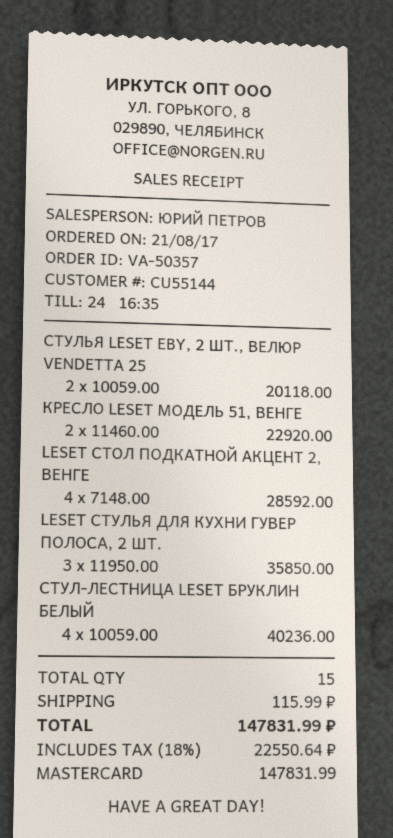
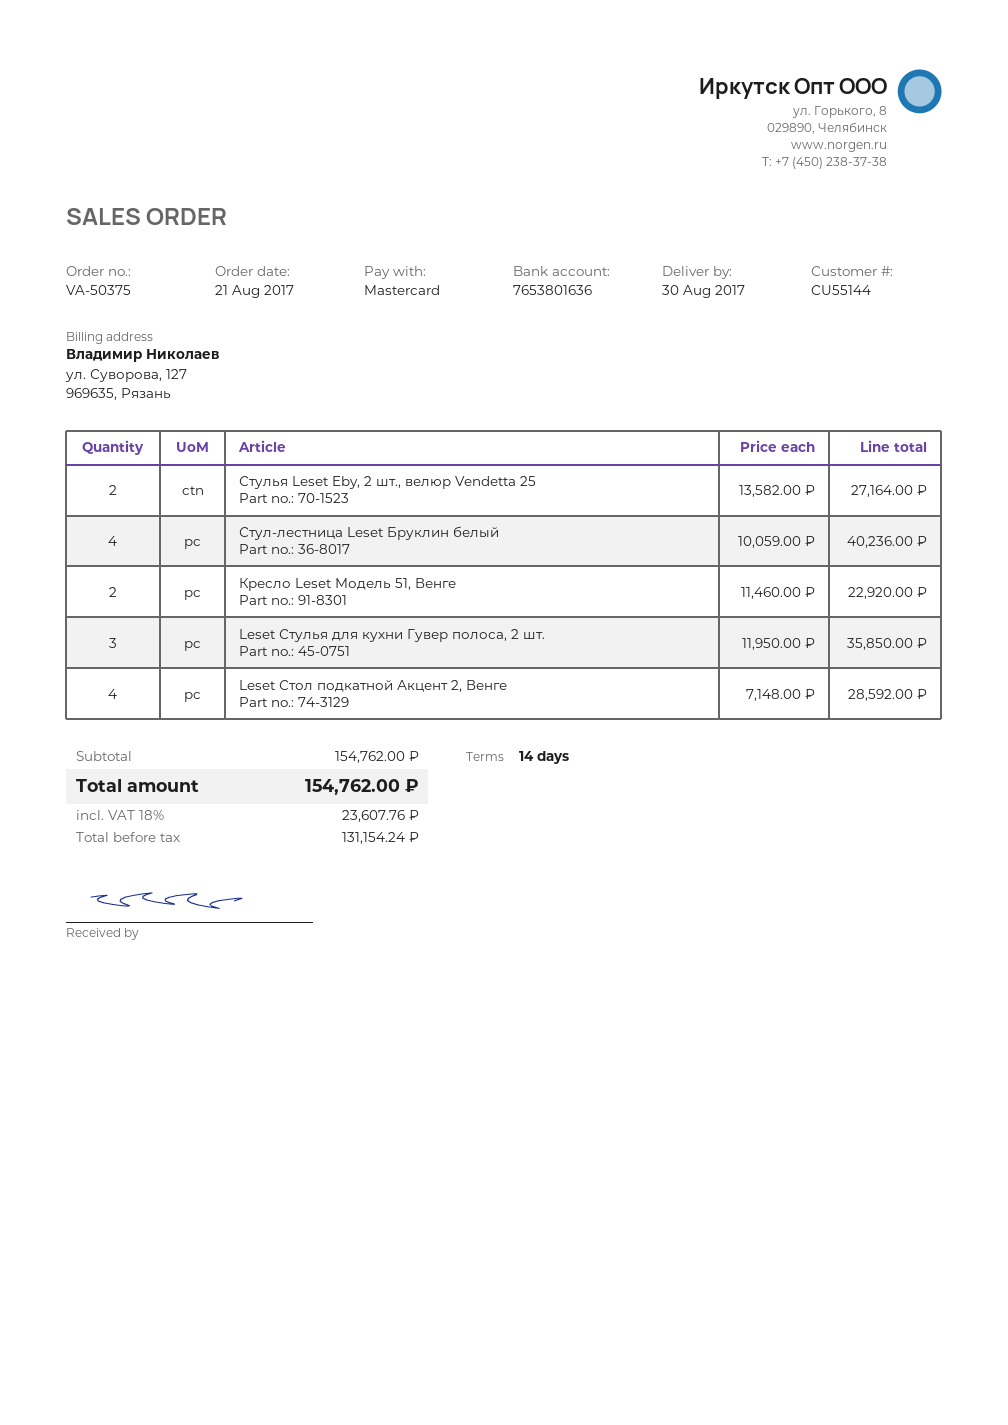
order number: VA-50357 -> VA-50375
СТУЛЬЯ LESET EBY, 2 ШТ., ВЕЛЮР VENDETTA 25: 2 x 10059.00 = 20118.00 -> 2 x 13582.00 = 27164.00
shipping: 115.99 -> none
tax: 18% = 22550.64 -> 18% = 23607.76
total: 147831.99 -> 154762.00

